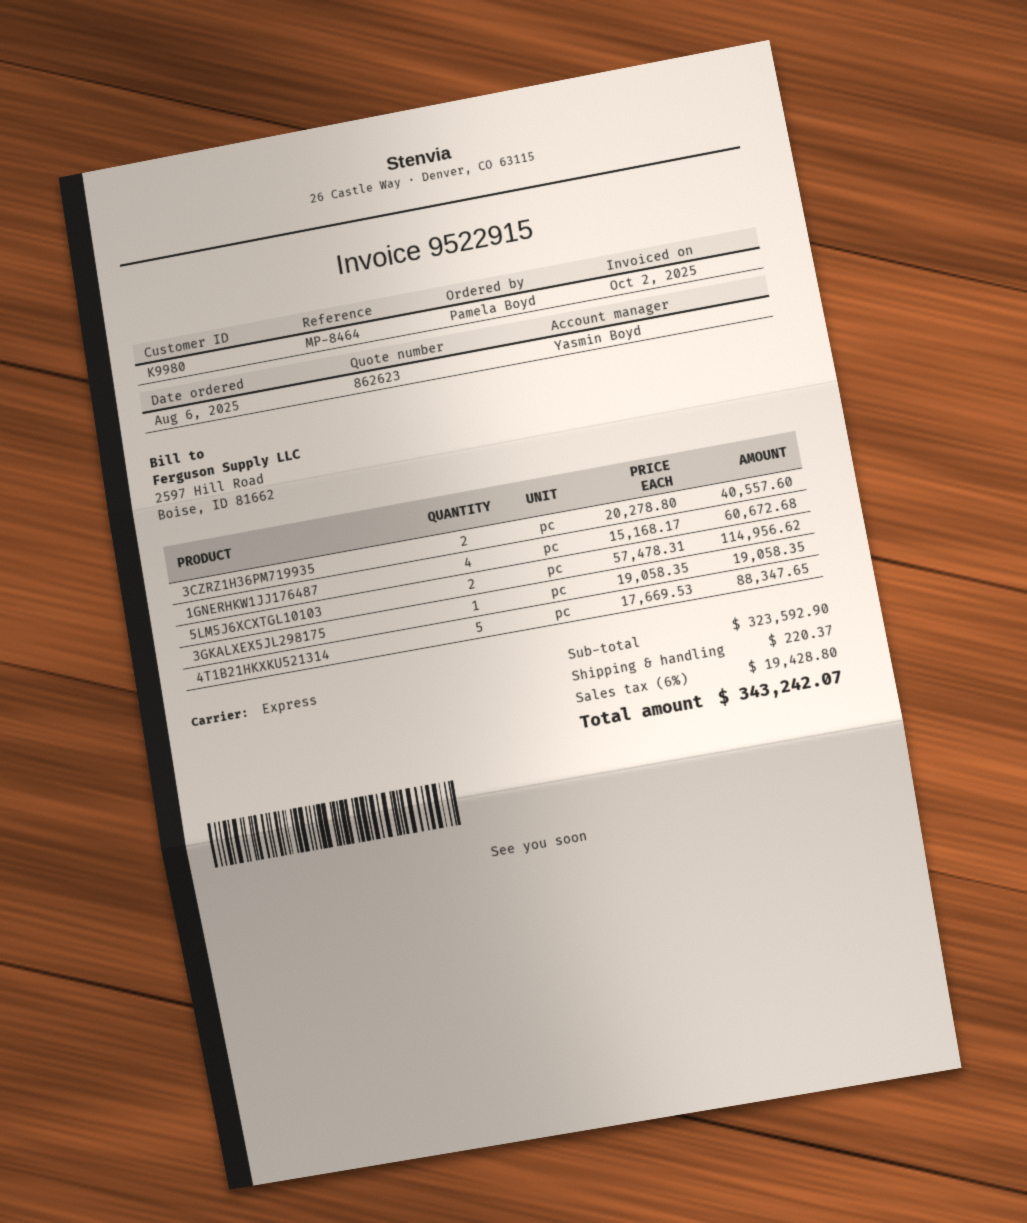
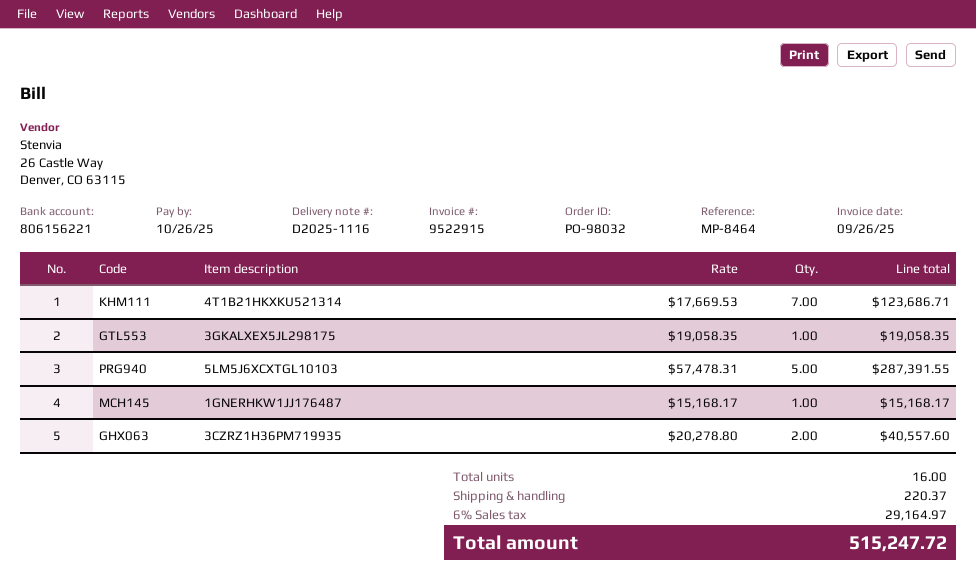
invoice date: 2025-10-02 -> 2025-09-26
1GNERHKW1JJ176487: 4 x 15168.17 = 60672.68 -> 1 x 15168.17 = 15168.17
5LM5J6XCXTGL10103: 2 x 57478.31 = 114956.62 -> 5 x 57478.31 = 287391.55
4T1B21HKXKU521314: 5 x 17669.53 = 88347.65 -> 7 x 17669.53 = 123686.71
tax: 6% = 19428.80 -> 6% = 29164.97
total: 343242.07 -> 515247.72

